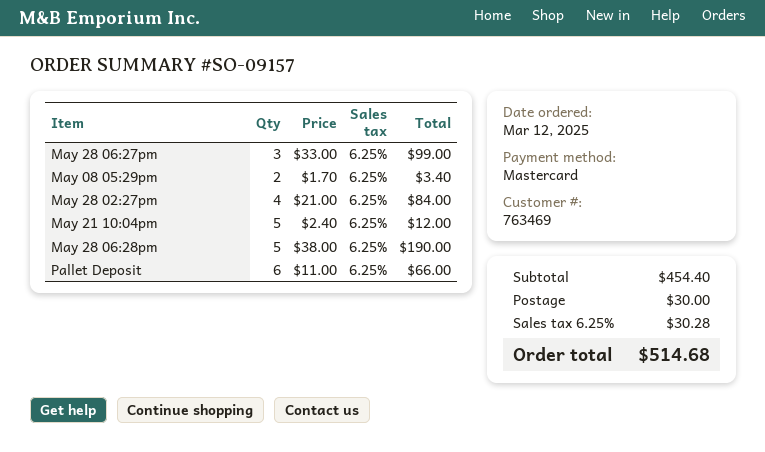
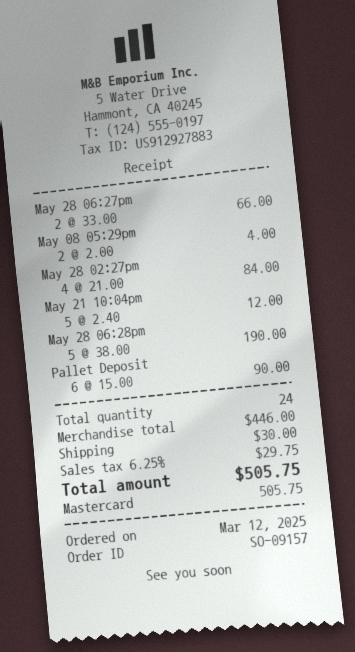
May 28 06:27pm: 3 x 33.00 = 99.00 -> 2 x 33.00 = 66.00
May 08 05:29pm: 2 x 1.70 = 3.40 -> 2 x 2.00 = 4.00
Pallet Deposit: 6 x 11.00 = 66.00 -> 6 x 15.00 = 90.00
subtotal: 454.40 -> 446.00
tax: 6.25% = 30.28 -> 6.25% = 29.75
total: 514.68 -> 505.75

